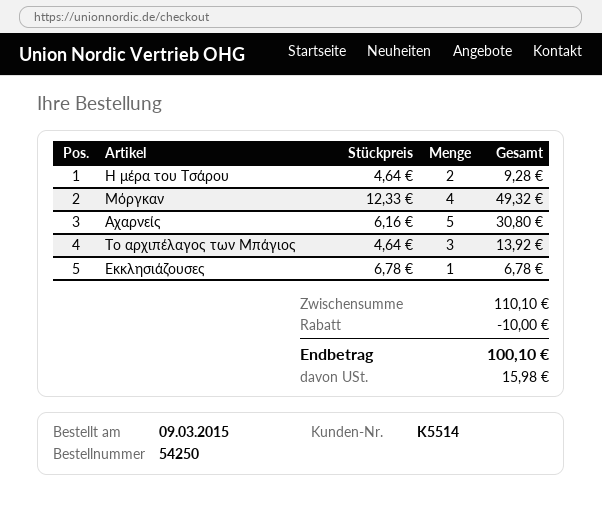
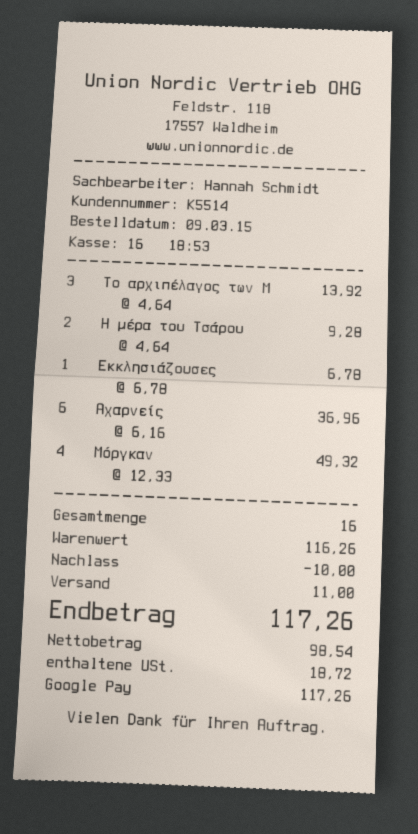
Αχαρνείς: 5 x 6.16 = 30.80 -> 6 x 6.16 = 36.96
subtotal: 110.10 -> 116.26
shipping: none -> 11.00
tax: 15.98 -> 18.72
total: 100.10 -> 117.26

